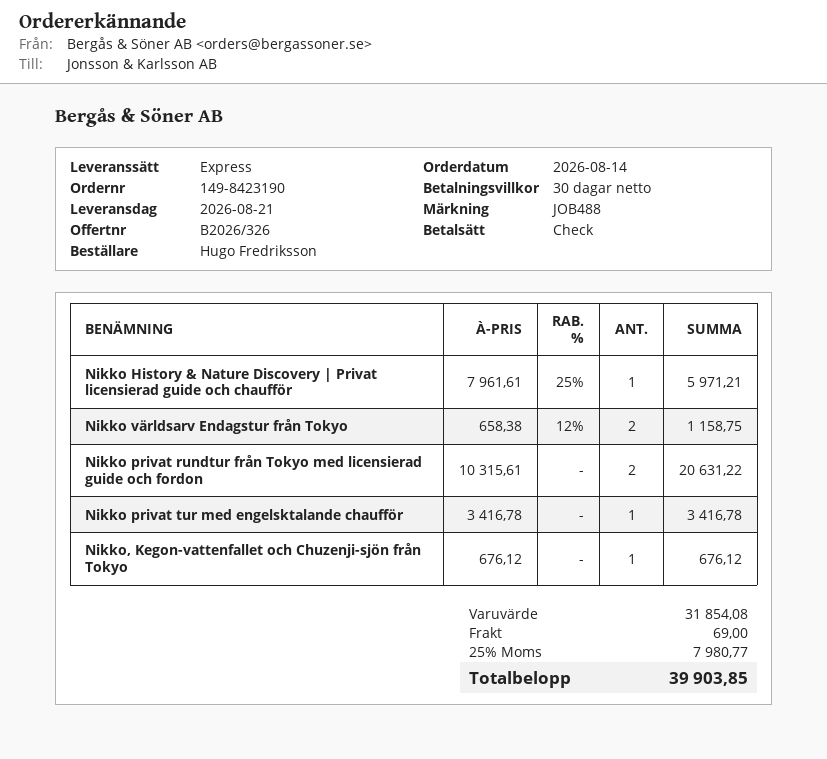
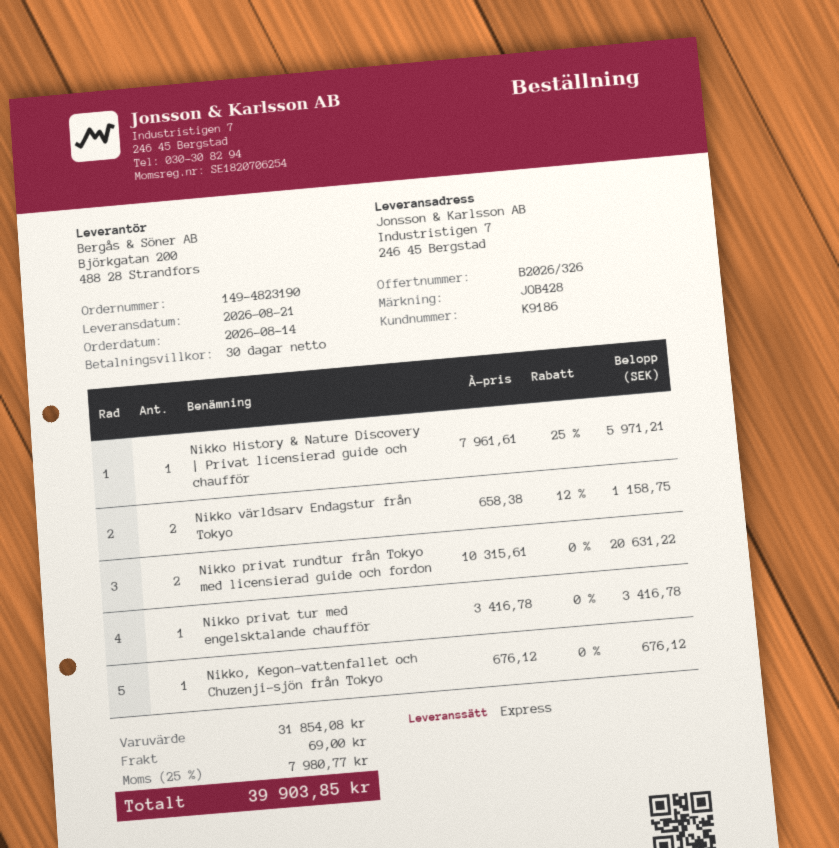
order number: 149-8423190 -> 149-4823190
reference: JOB488 -> JOB428

